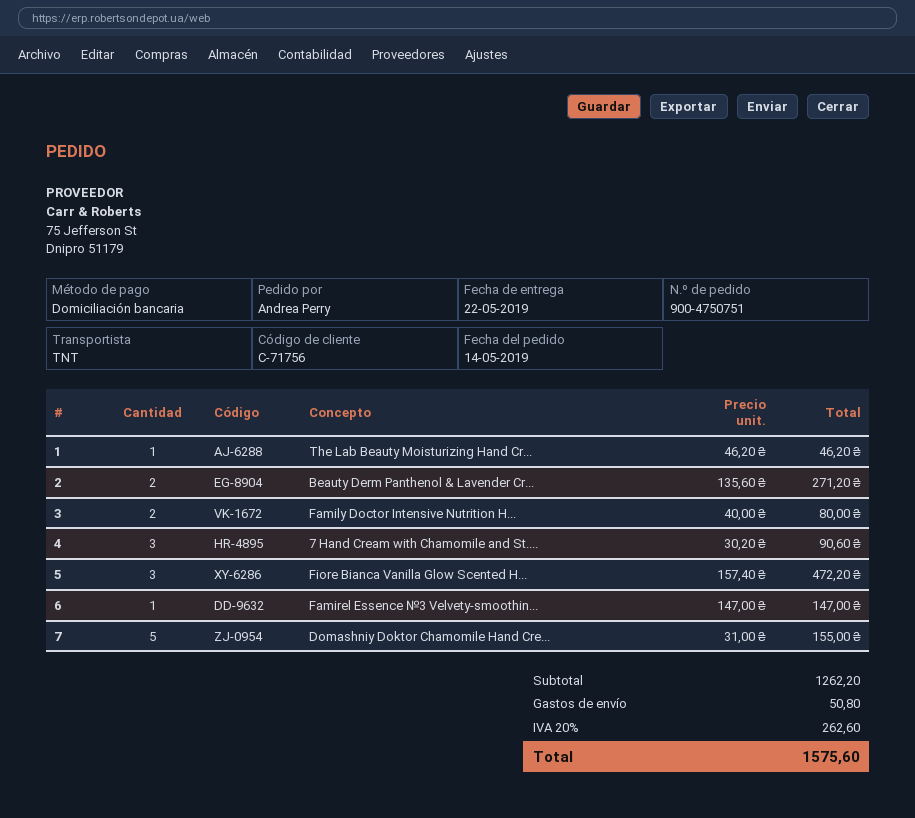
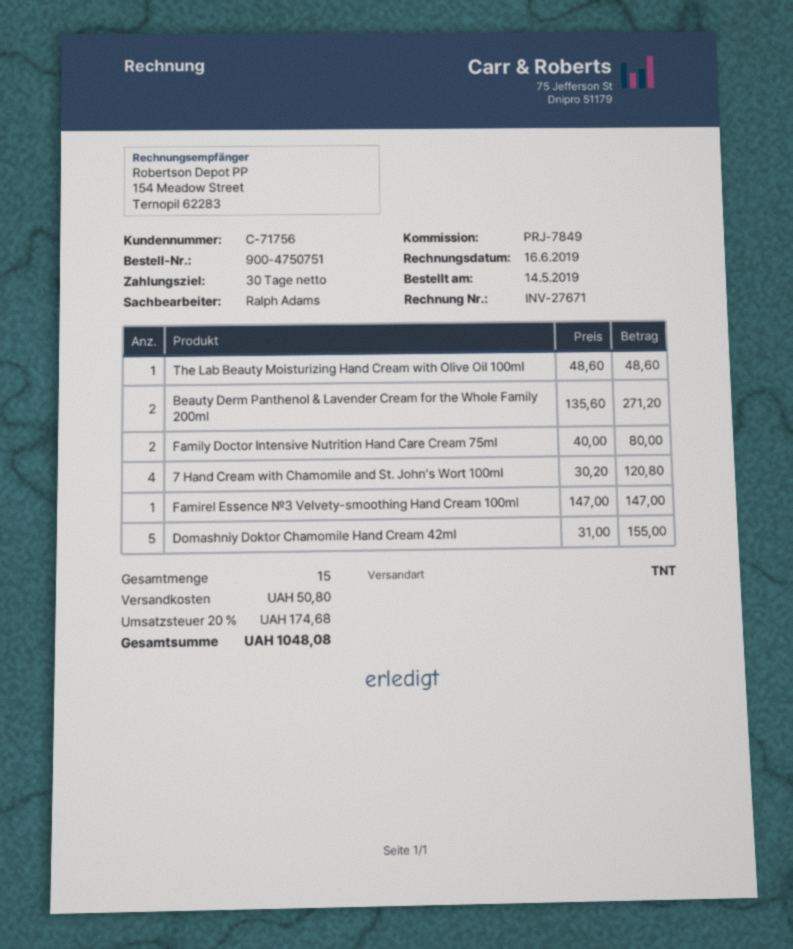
The Lab Beauty Moisturizing Hand Cr...: 1 x 46.20 = 46.20 -> 1 x 48.60 = 48.60
7 Hand Cream with Chamomile and St....: 3 x 30.20 = 90.60 -> 4 x 30.20 = 120.80
Fiore Bianca Vanilla Glow Scented H...: 3 x 157.40 = 472.20 -> none
tax: 20% = 262.60 -> 20% = 174.68
total: 1575.60 -> 1048.08

